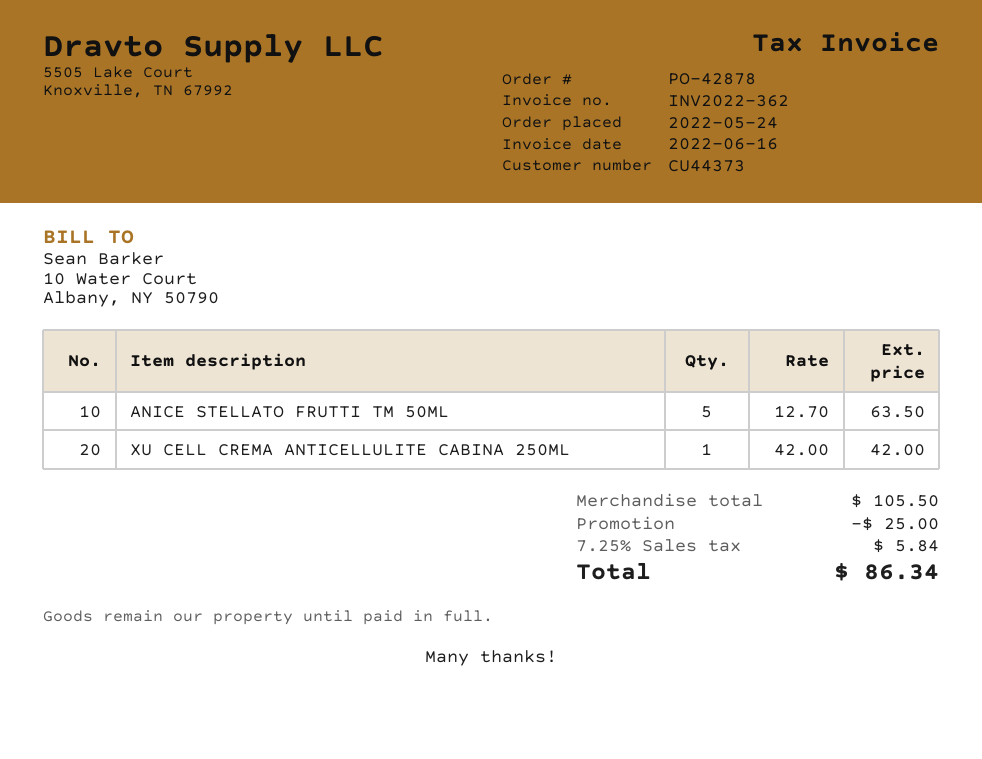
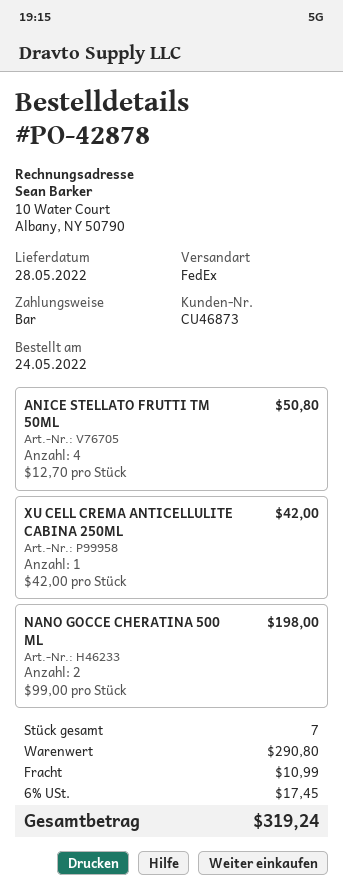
customer number: CU44373 -> CU46873
ANICE STELLATO FRUTTI TM 50ML: 5 x 12.70 = 63.50 -> 4 x 12.70 = 50.80
NANO GOCCE CHERATINA 500 ML: none -> 2 x 99.00 = 198.00
subtotal: 105.50 -> 290.80
discount: 25.00 -> none
shipping: none -> 10.99
tax: 7.25% = 5.84 -> 6% = 17.45
total: 86.34 -> 319.24

